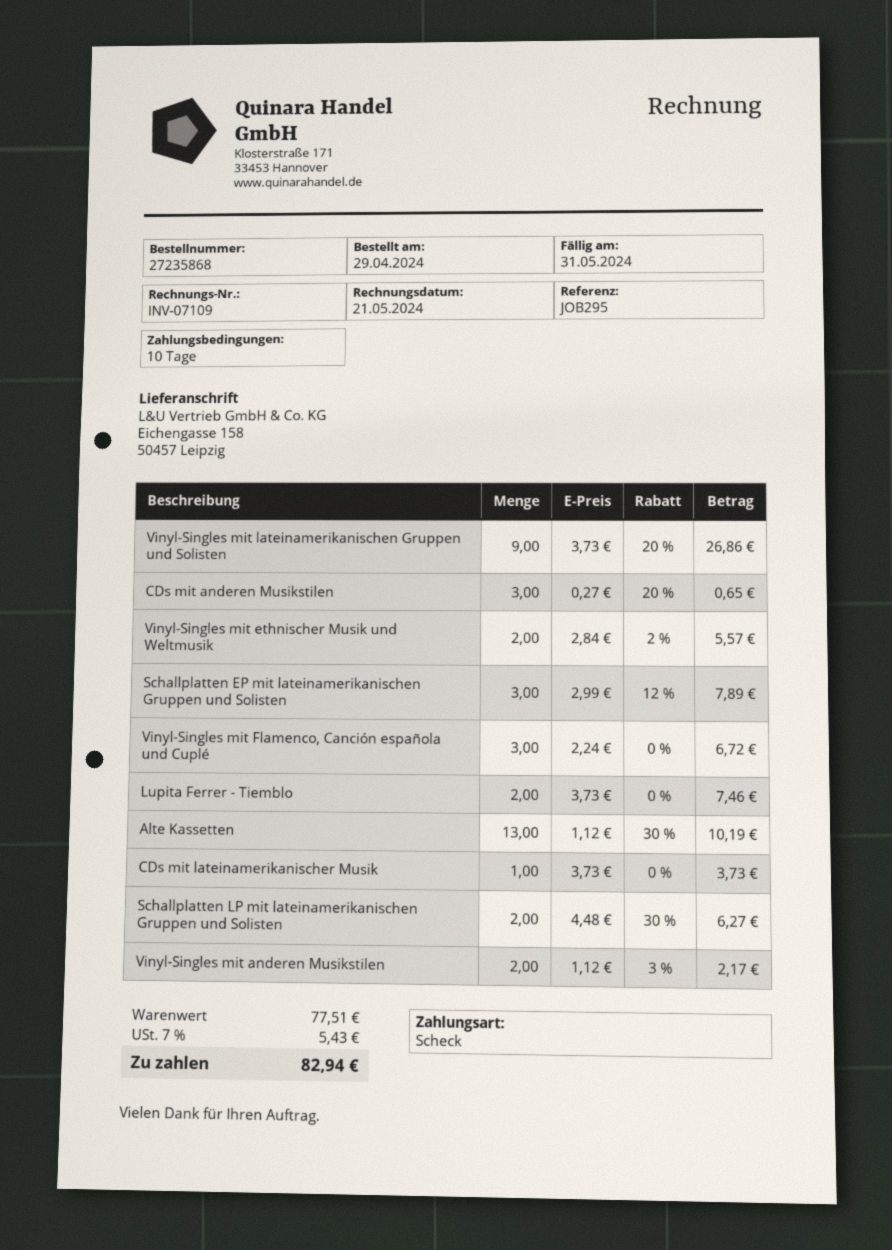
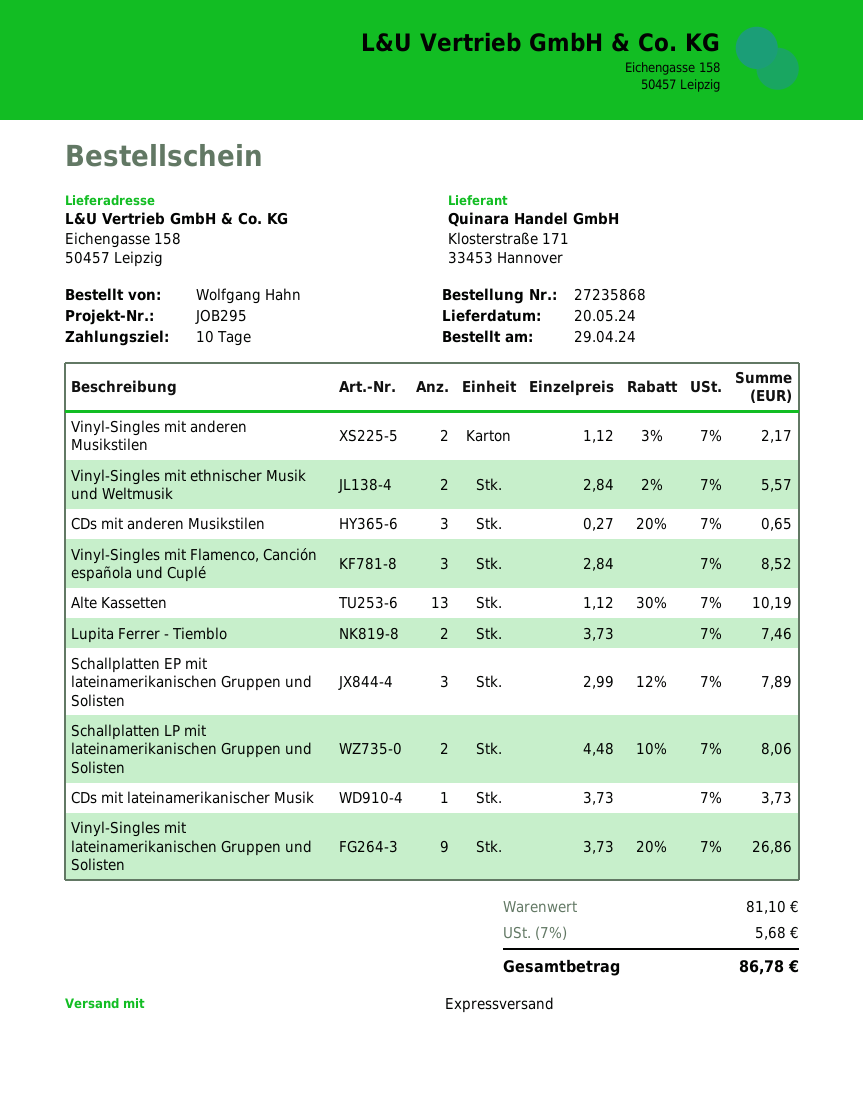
Vinyl-Singles mit Flamenco, Canción española und Cuplé: 3 x 2.24 = 6.72 -> 3 x 2.84 = 8.52
Schallplatten LP mit lateinamerikanischen Gruppen und Solisten: 2 x 4.48 - 30% = 6.27 -> 2 x 4.48 - 10% = 8.06
subtotal: 77.51 -> 81.10
tax: 7% = 5.43 -> 7% = 5.68
total: 82.94 -> 86.78

